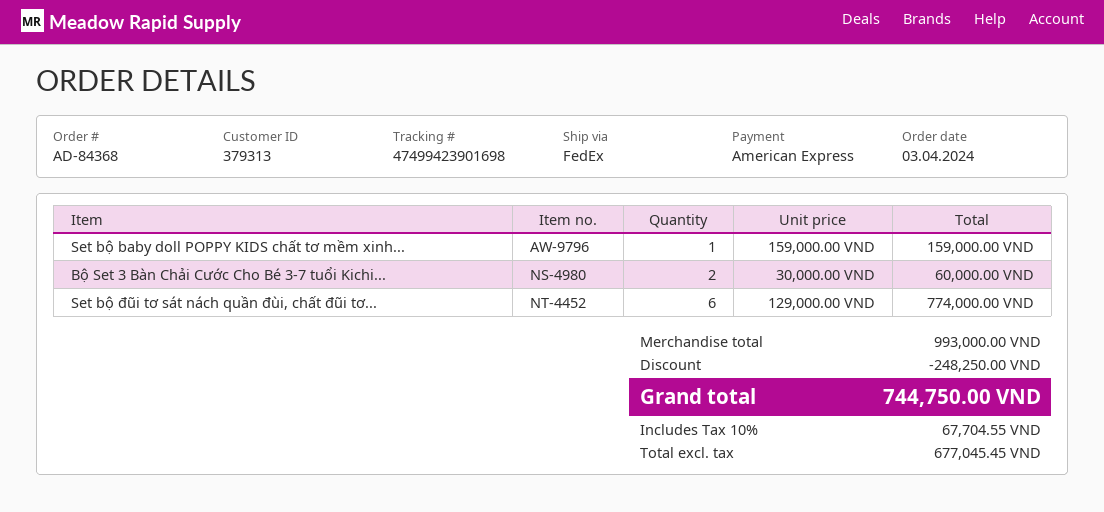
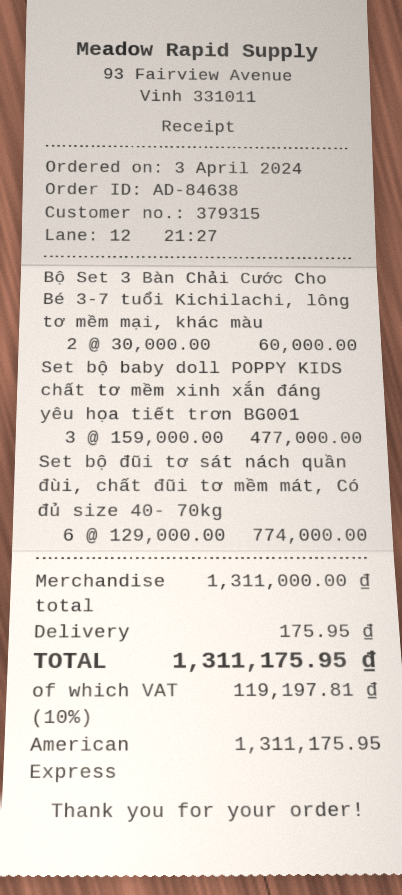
order number: AD-84368 -> AD-84638
customer number: 379313 -> 379315
Set bộ baby doll POPPY KIDS chất tơ mềm xinh...: 1 x 159000.00 = 159000.00 -> 3 x 159000.00 = 477000.00
subtotal: 993000.00 -> 1311000.00
discount: 248250.00 -> none
shipping: none -> 175.95
tax: 10% = 67704.55 -> 10% = 119197.81
total: 744750.00 -> 1311175.95

